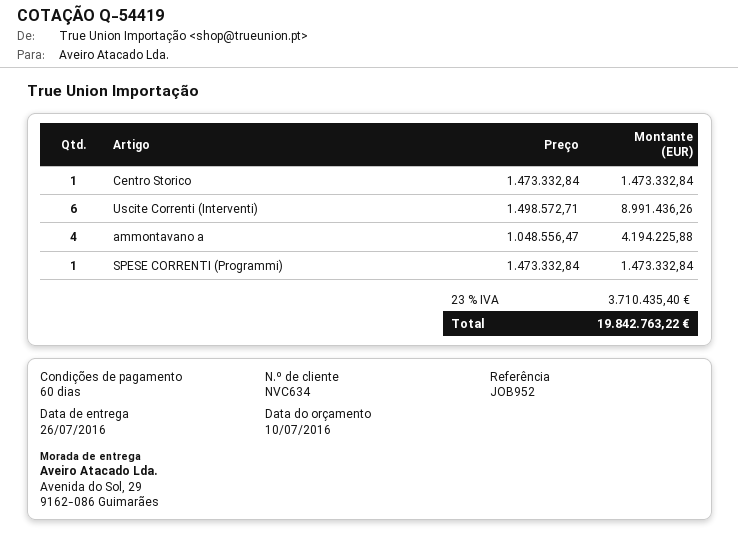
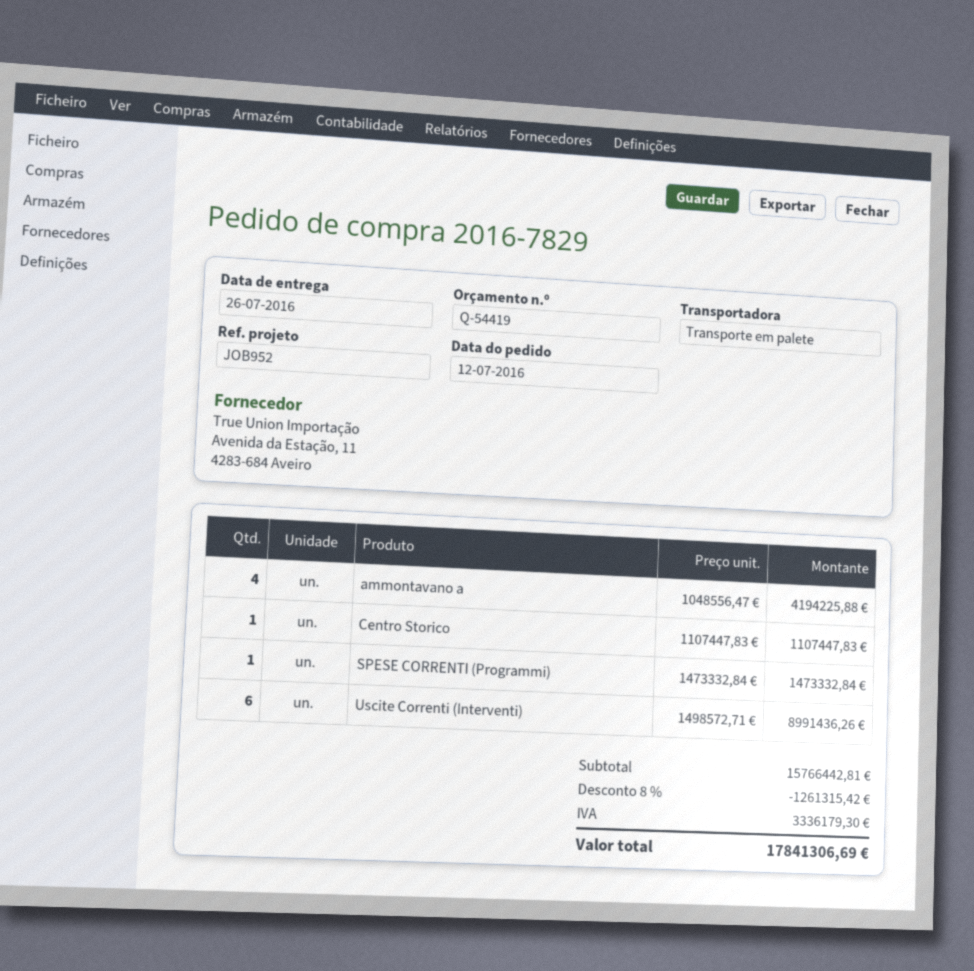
Centro Storico: 1 x 1473332.84 = 1473332.84 -> 1 x 1107447.83 = 1107447.83
discount: none -> 8% = 1261315.42
tax: 3710435.40 -> 3336179.30
total: 19842763.22 -> 17841306.69

